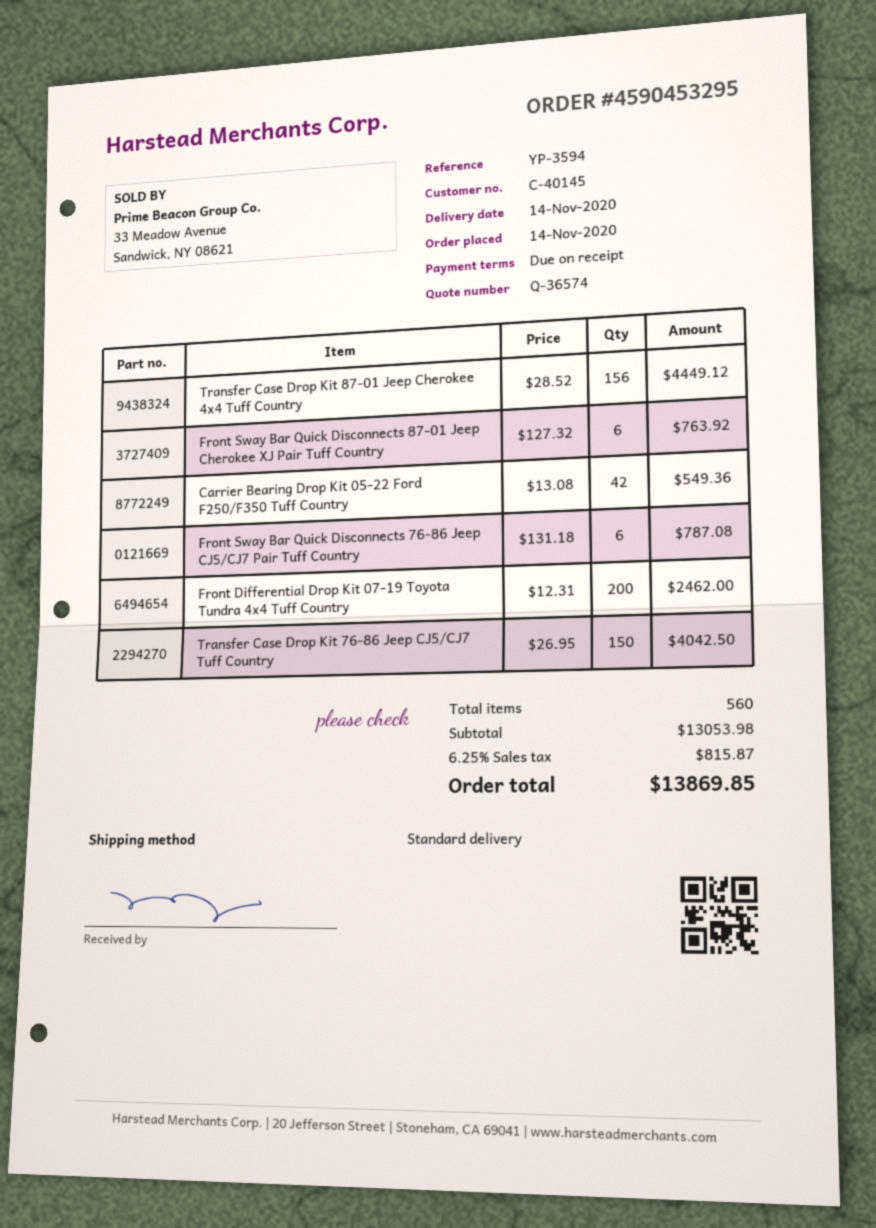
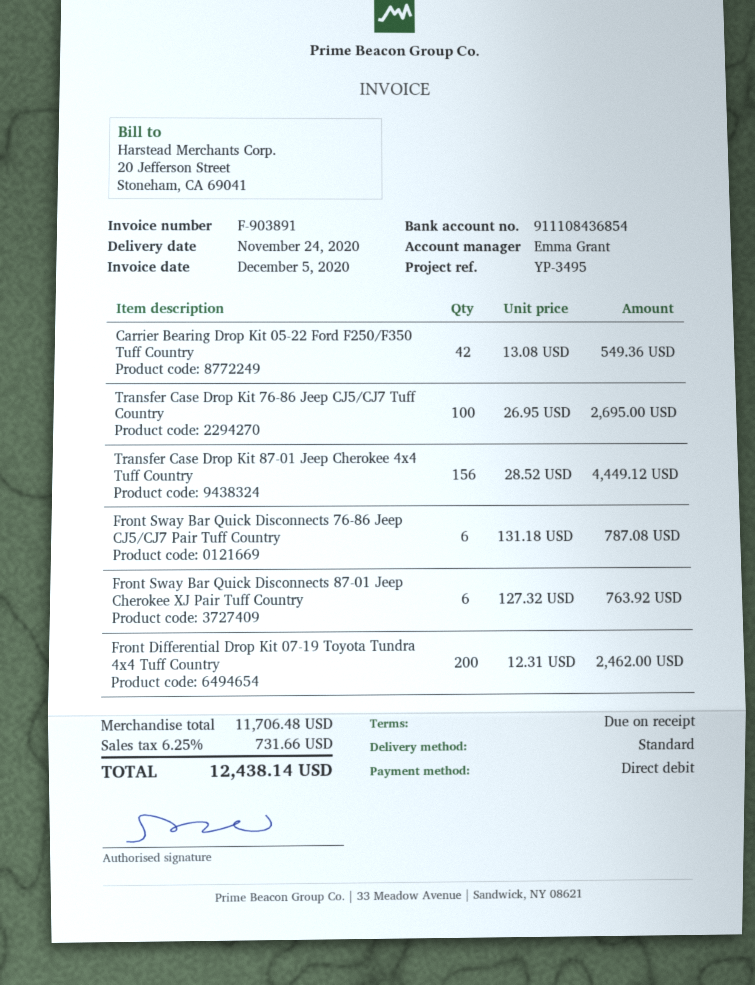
delivery date: 2020-11-14 -> 2020-11-24
reference: YP-3594 -> YP-3495
Transfer Case Drop Kit 76-86 Jeep CJ5/CJ7 Tuff Country: 150 x 26.95 = 4042.50 -> 100 x 26.95 = 2695.00
subtotal: 13053.98 -> 11706.48
tax: 6.25% = 815.87 -> 6.25% = 731.66
total: 13869.85 -> 12438.14

